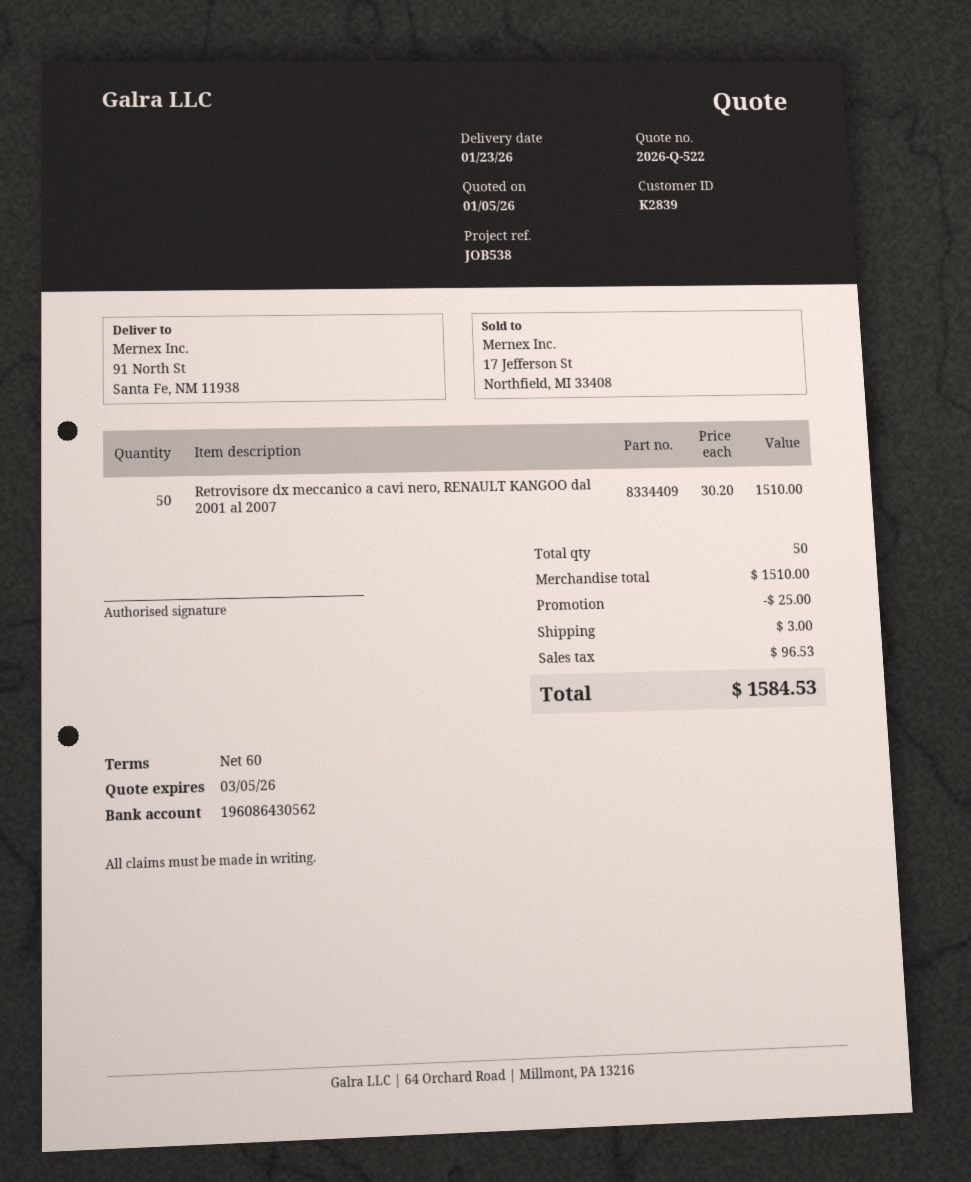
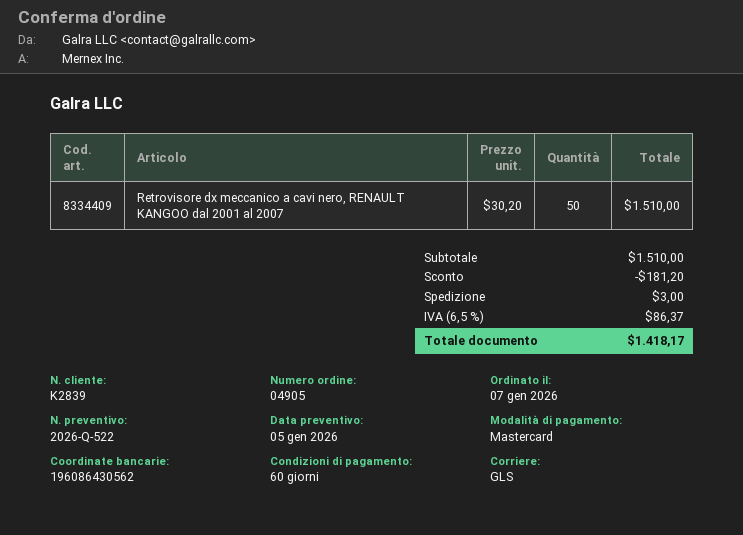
discount: 25.00 -> 181.20
tax: 96.53 -> 86.37
total: 1584.53 -> 1418.17

